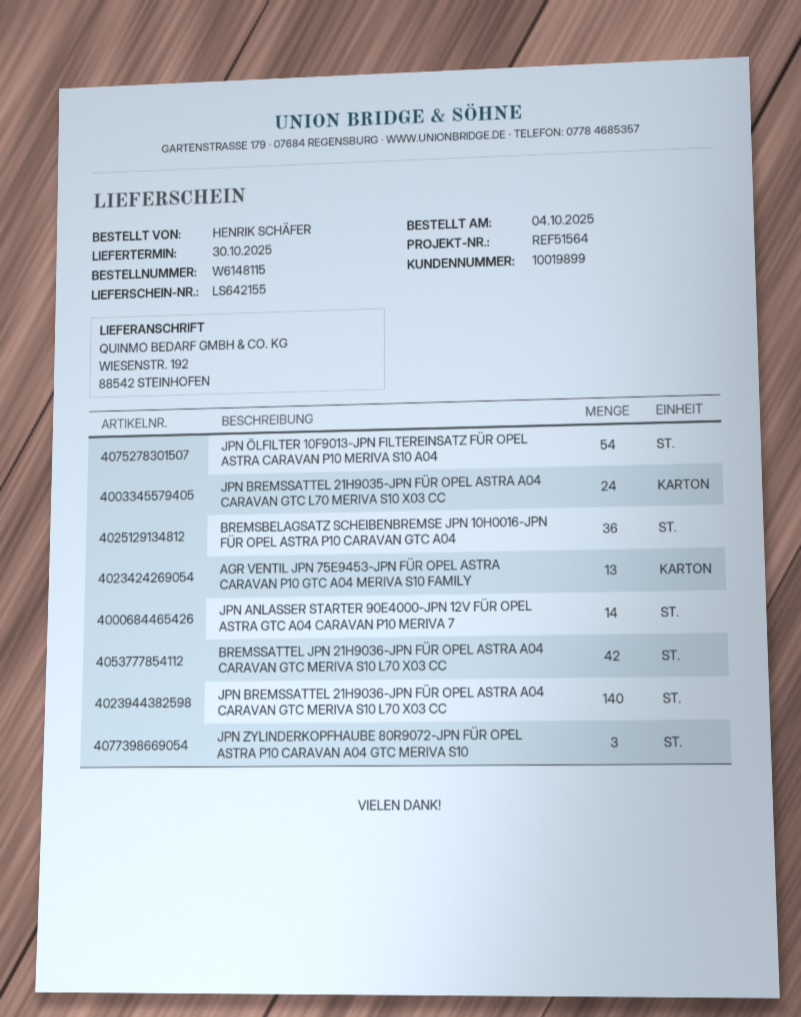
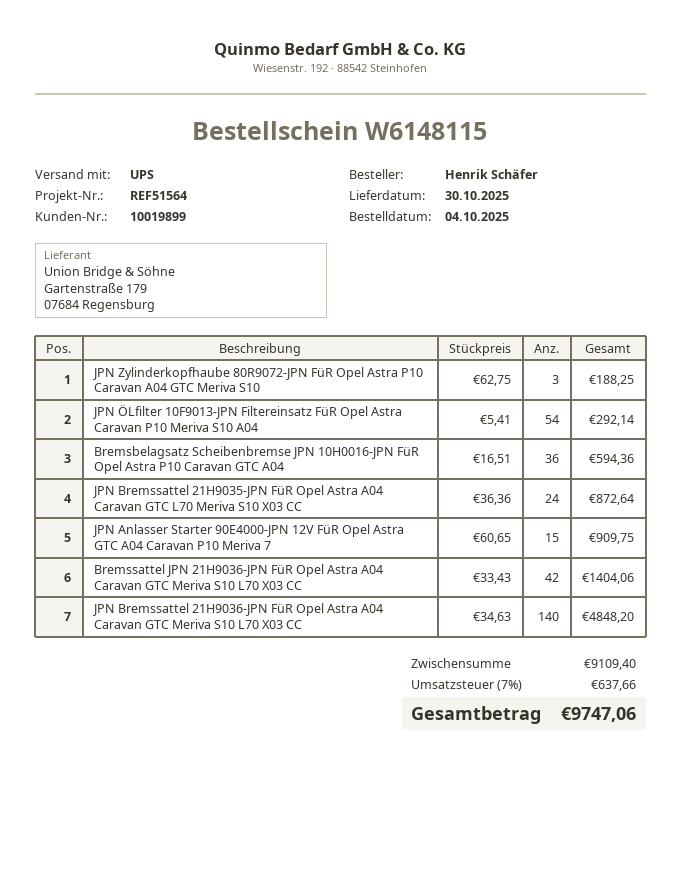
AGR VENTIL JPN 75E9453-JPN FÜR OPEL ASTRA CARAVAN P10 GTC A04 MERIVA S10 FAMILY: 13 -> none
JPN ANLASSER STARTER 90E4000-JPN 12V FÜR OPEL ASTRA GTC A04 CARAVAN P10 MERIVA 7: 14 -> 15

